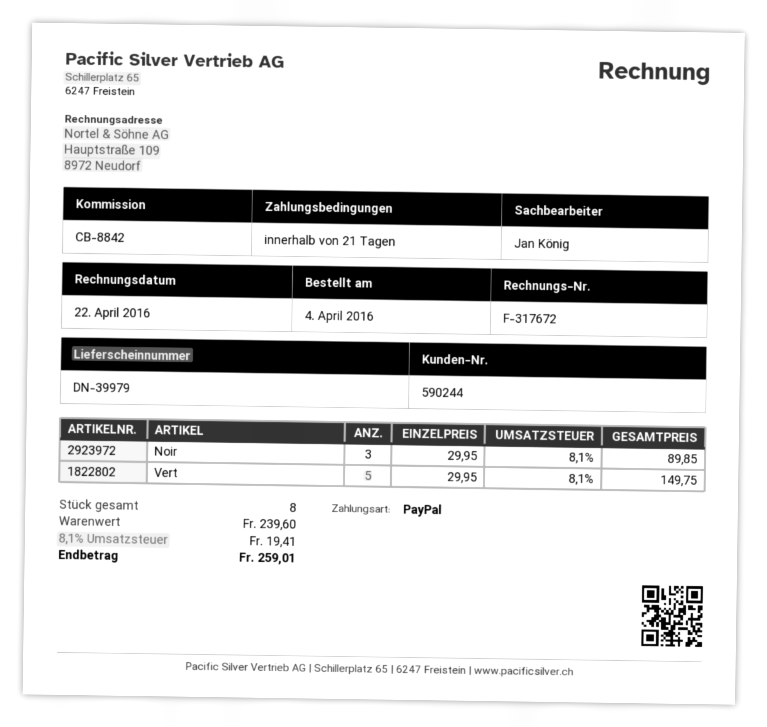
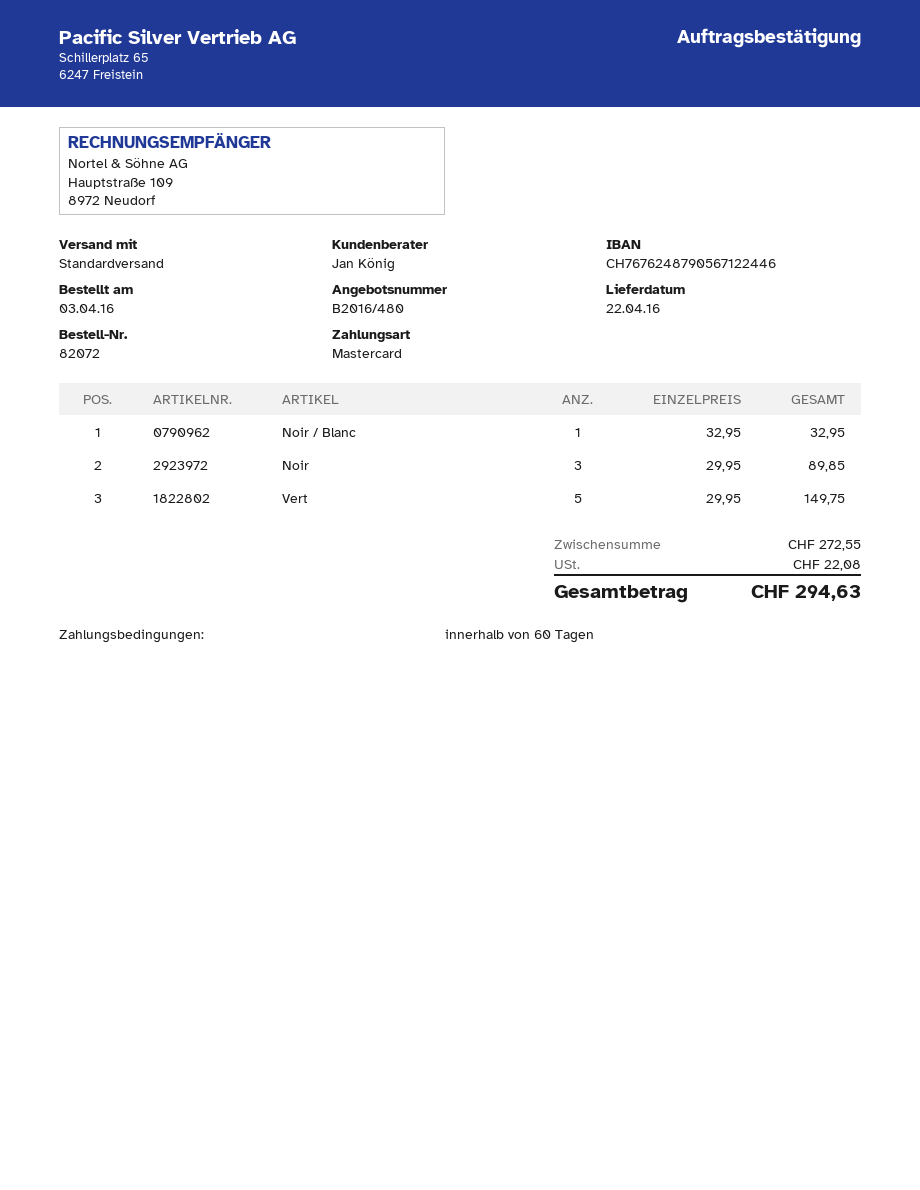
order date: 2016-04-04 -> 2016-04-03
payment terms: 21 days -> 60 days
payment method: PayPal -> Mastercard
Noir / Blanc: none -> 1 x 32.95 = 32.95
subtotal: 239.60 -> 272.55
tax: 19.41 -> 22.08
total: 259.01 -> 294.63

